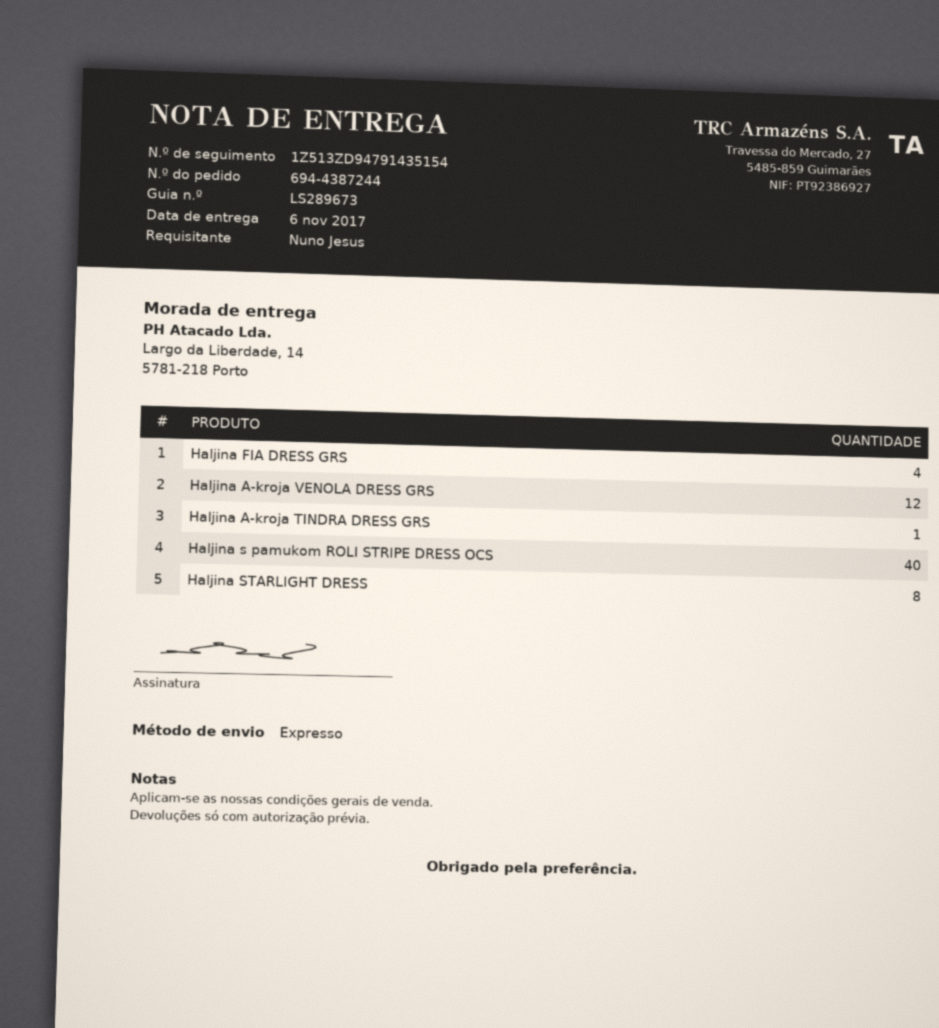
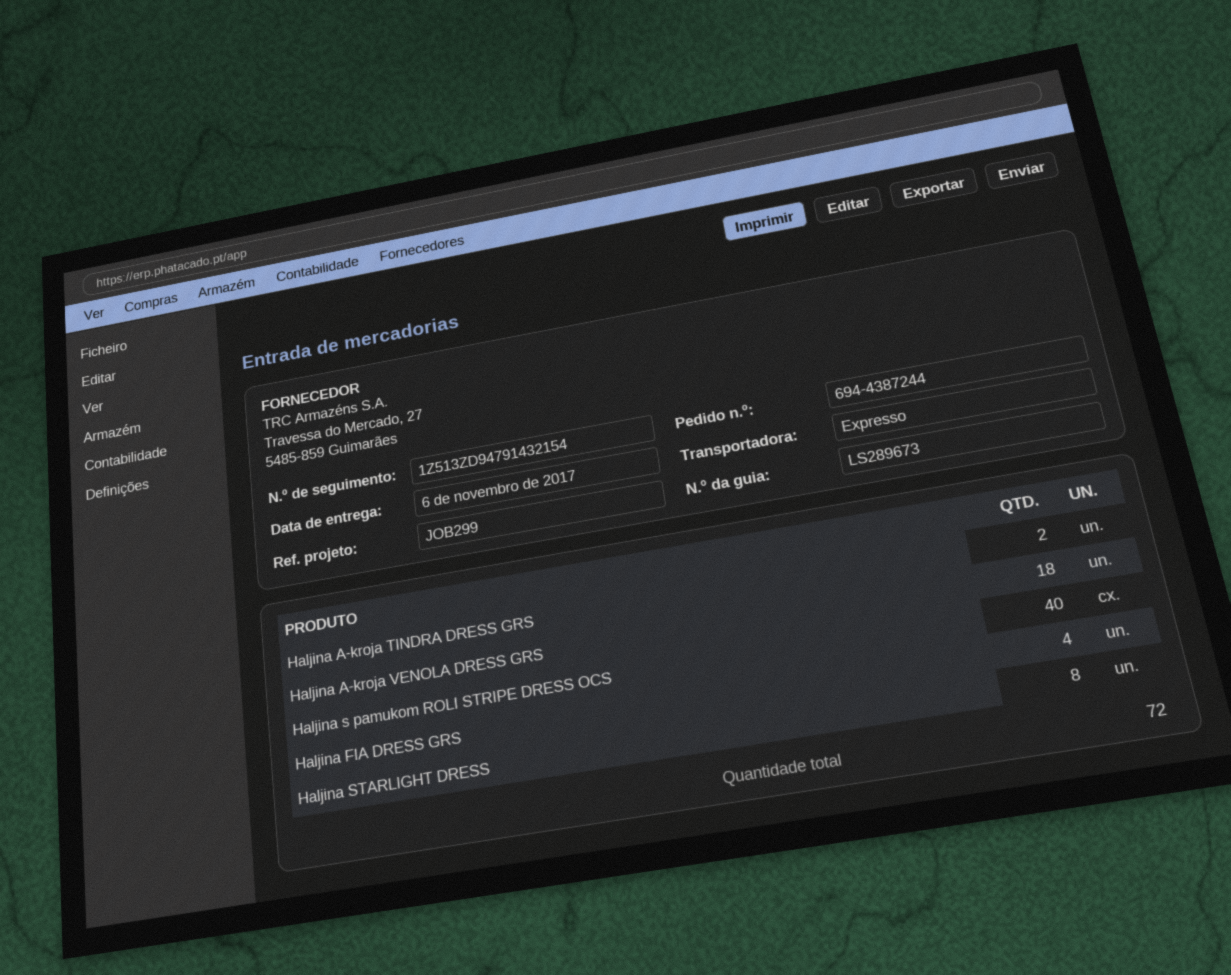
tracking number: 1Z513ZD94791435154 -> 1Z513ZD94791432154
Haljina A-kroja VENOLA DRESS GRS: 12 -> 18
Haljina A-kroja TINDRA DRESS GRS: 1 -> 2

